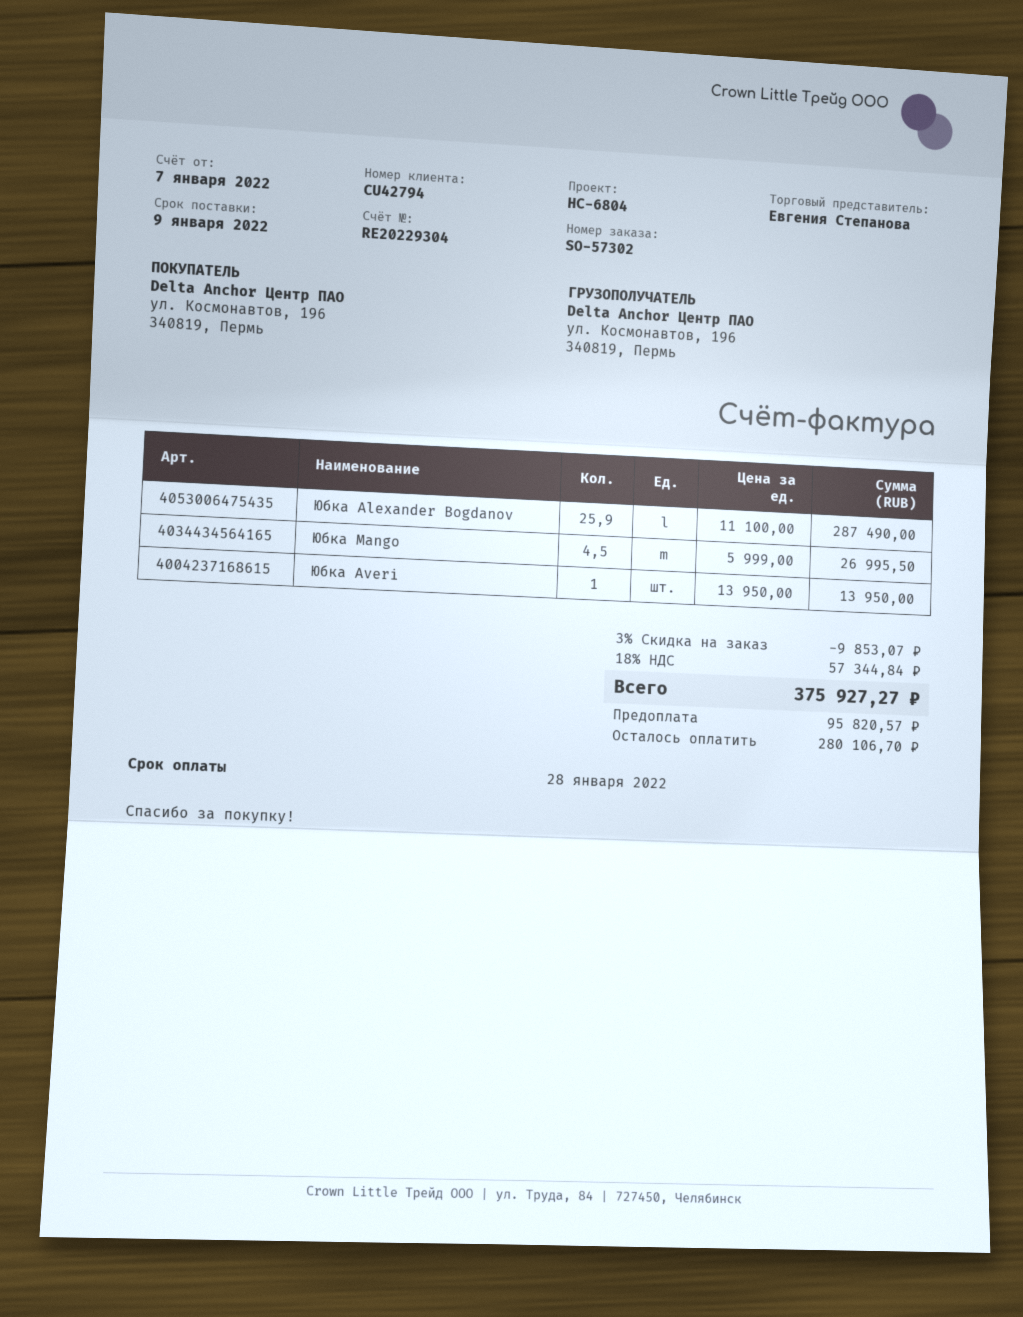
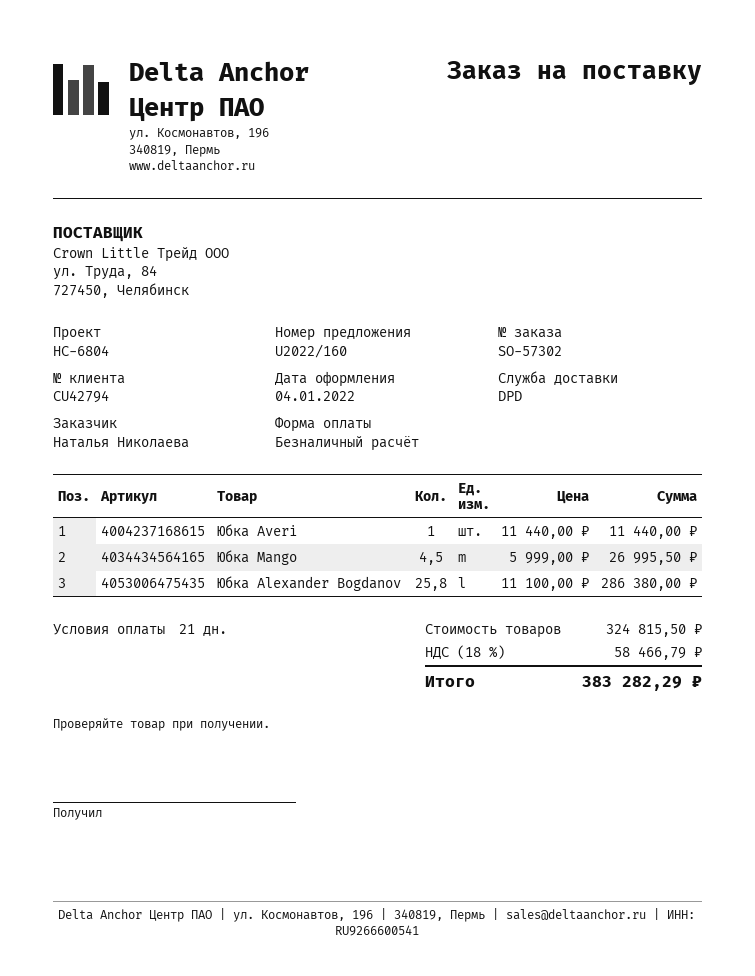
Юбка Alexander Bogdanov: 25.9 x 11100.00 = 287490.00 -> 25.8 x 11100.00 = 286380.00
Юбка Averi: 1 x 13950.00 = 13950.00 -> 1 x 11440.00 = 11440.00
discount: 3% = 9853.07 -> none
tax: 18% = 57344.84 -> 18% = 58466.79
total: 375927.27 -> 383282.29

